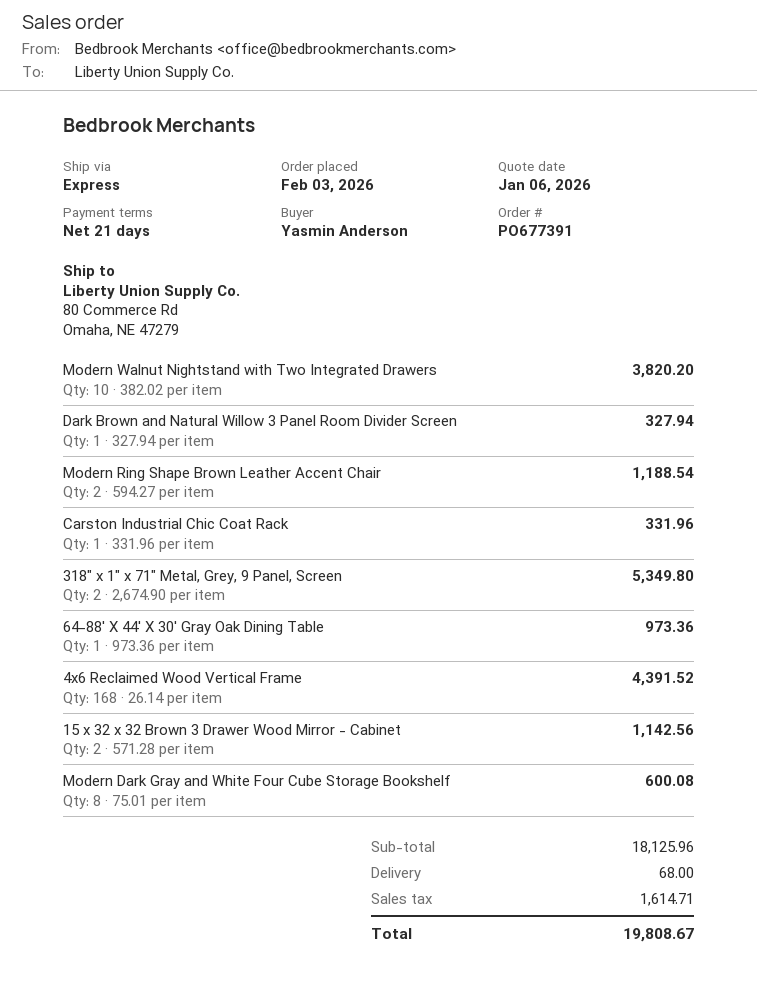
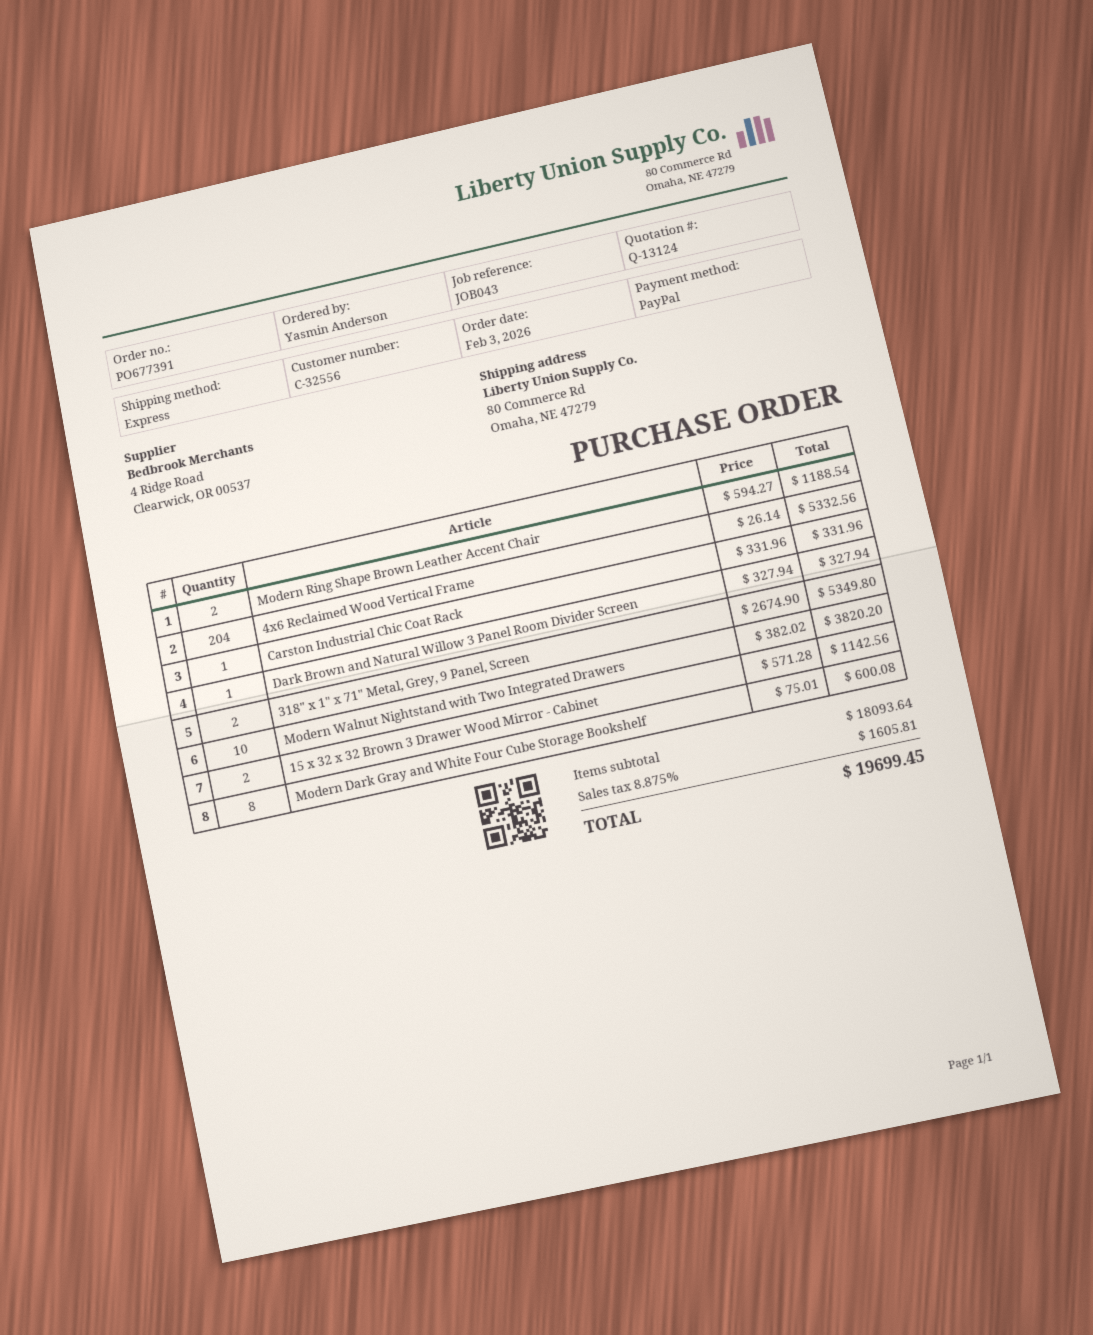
64-88' X 44' X 30' Gray Oak Dining Table: 1 x 973.36 = 973.36 -> none
4x6 Reclaimed Wood Vertical Frame: 168 x 26.14 = 4391.52 -> 204 x 26.14 = 5332.56
subtotal: 18125.96 -> 18093.64
shipping: 68.00 -> none
tax: 1614.71 -> 1605.81
total: 19808.67 -> 19699.45

